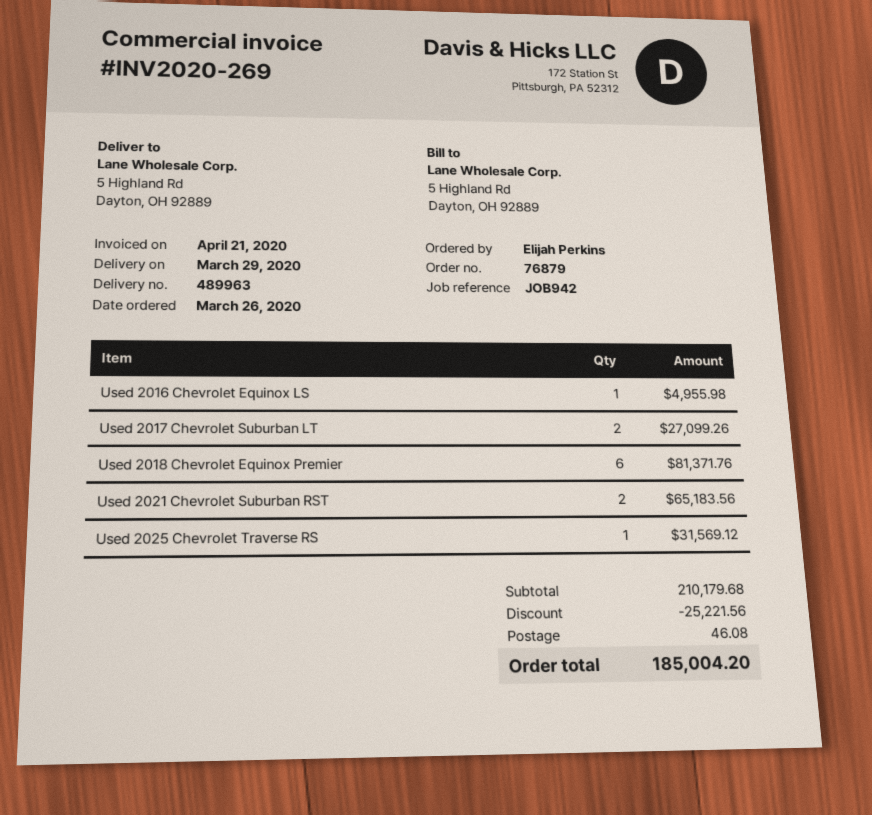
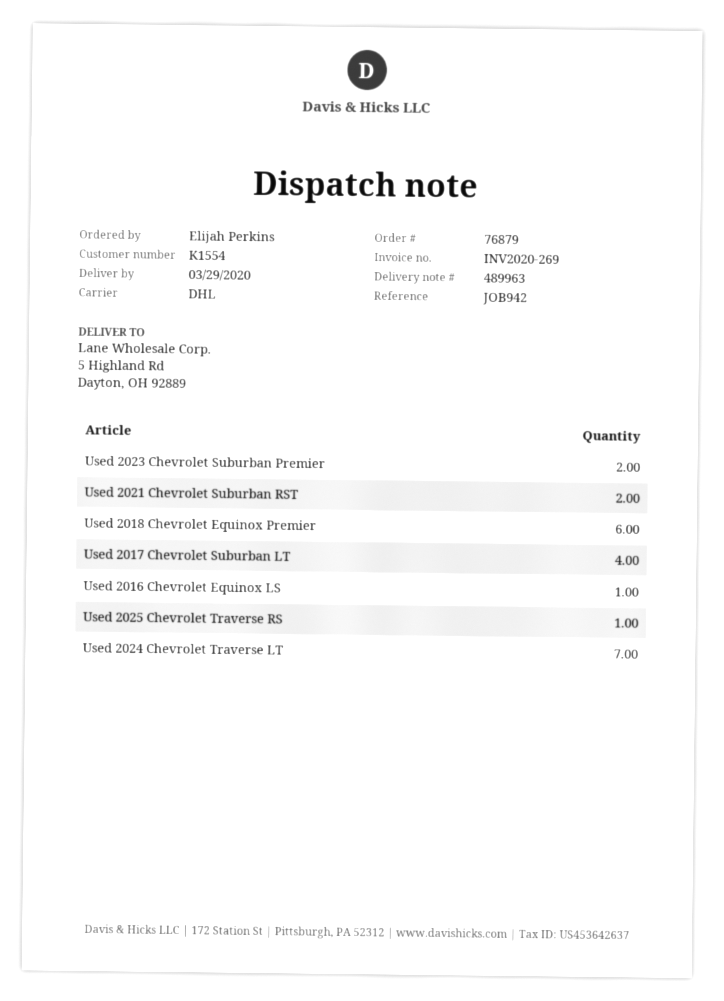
Used 2017 Chevrolet Suburban LT: 2 -> 4
Used 2023 Chevrolet Suburban Premier: none -> 2
Used 2024 Chevrolet Traverse LT: none -> 7

